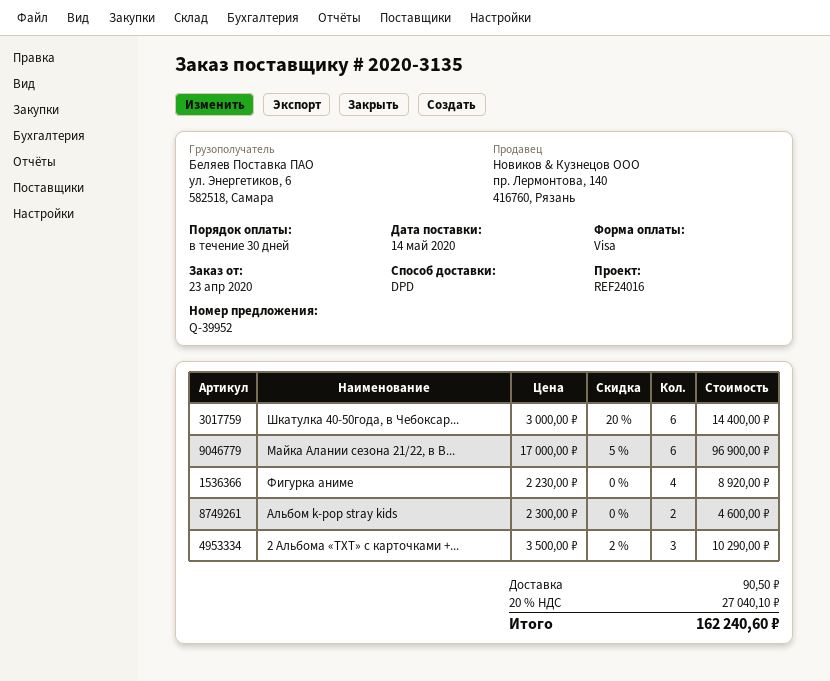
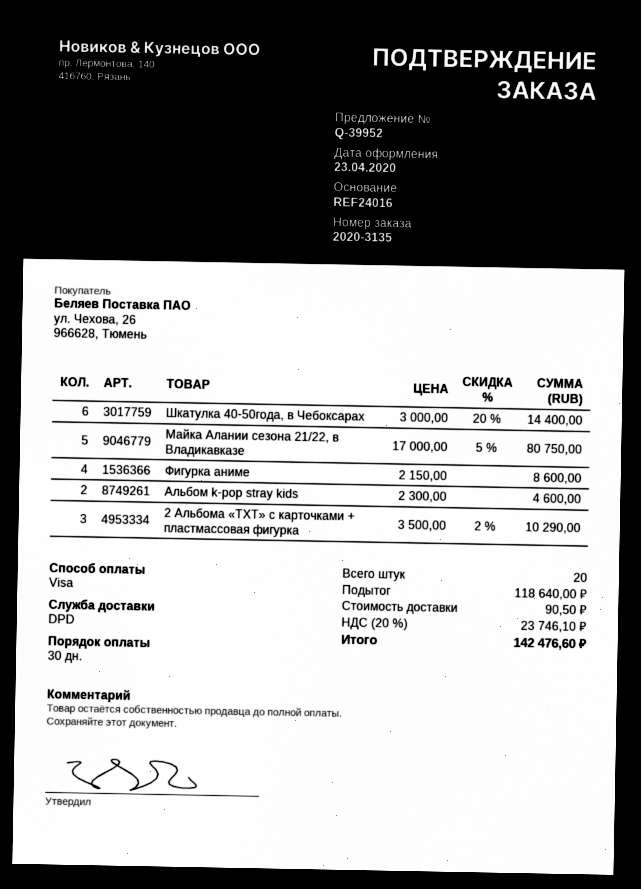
Майка Алании сезона 21/22, в В...: 6 x 17000.00 - 5% = 96900.00 -> 5 x 17000.00 - 5% = 80750.00
Фигурка аниме: 4 x 2230.00 = 8920.00 -> 4 x 2150.00 = 8600.00
tax: 20% = 27040.10 -> 20% = 23746.10
total: 162240.60 -> 142476.60

